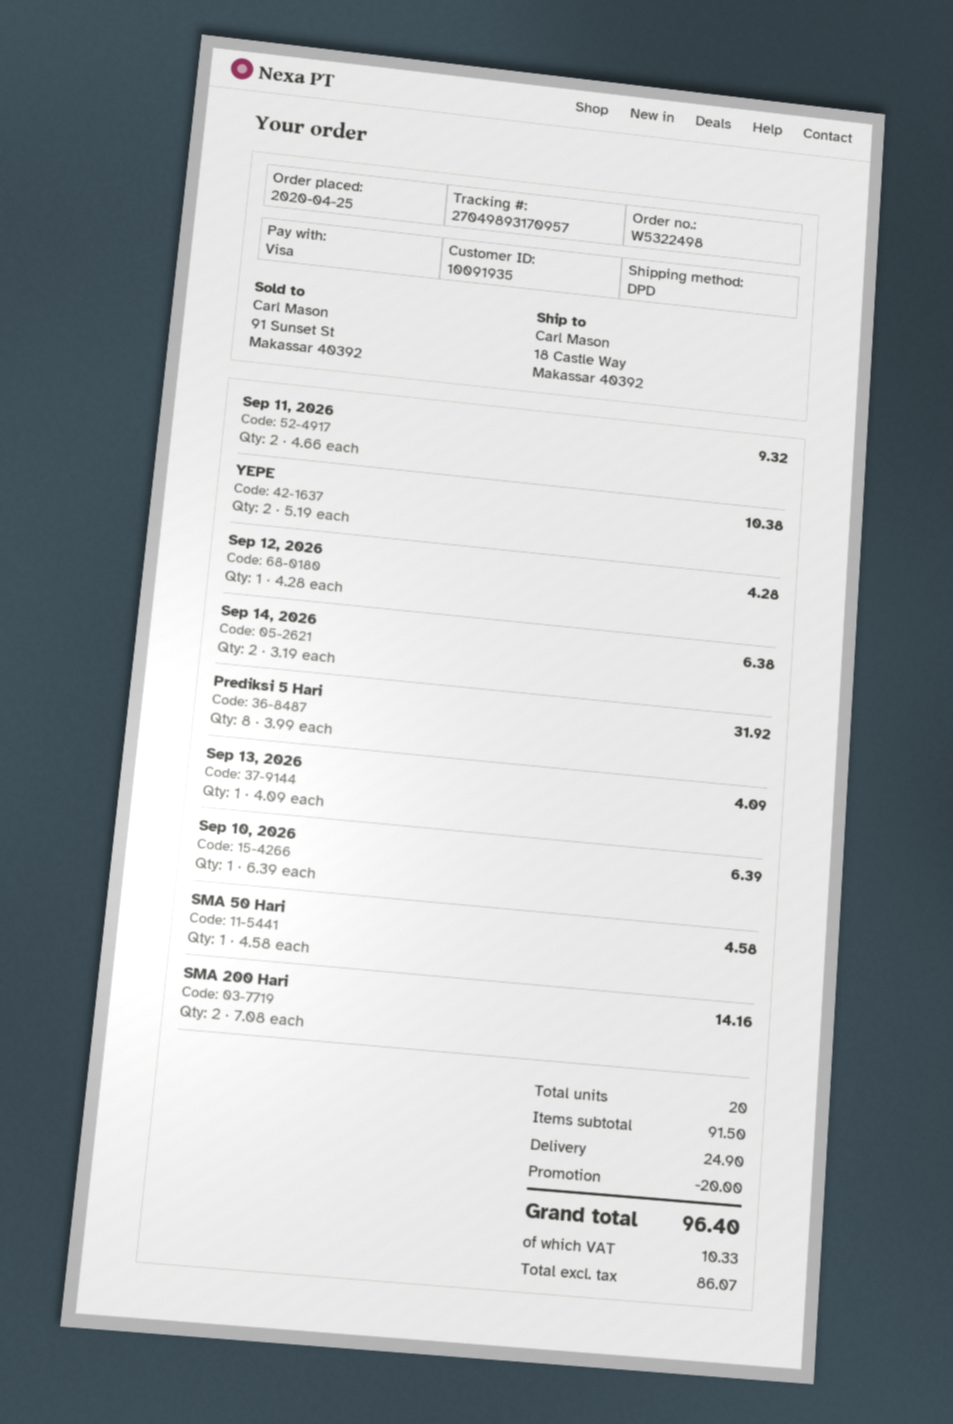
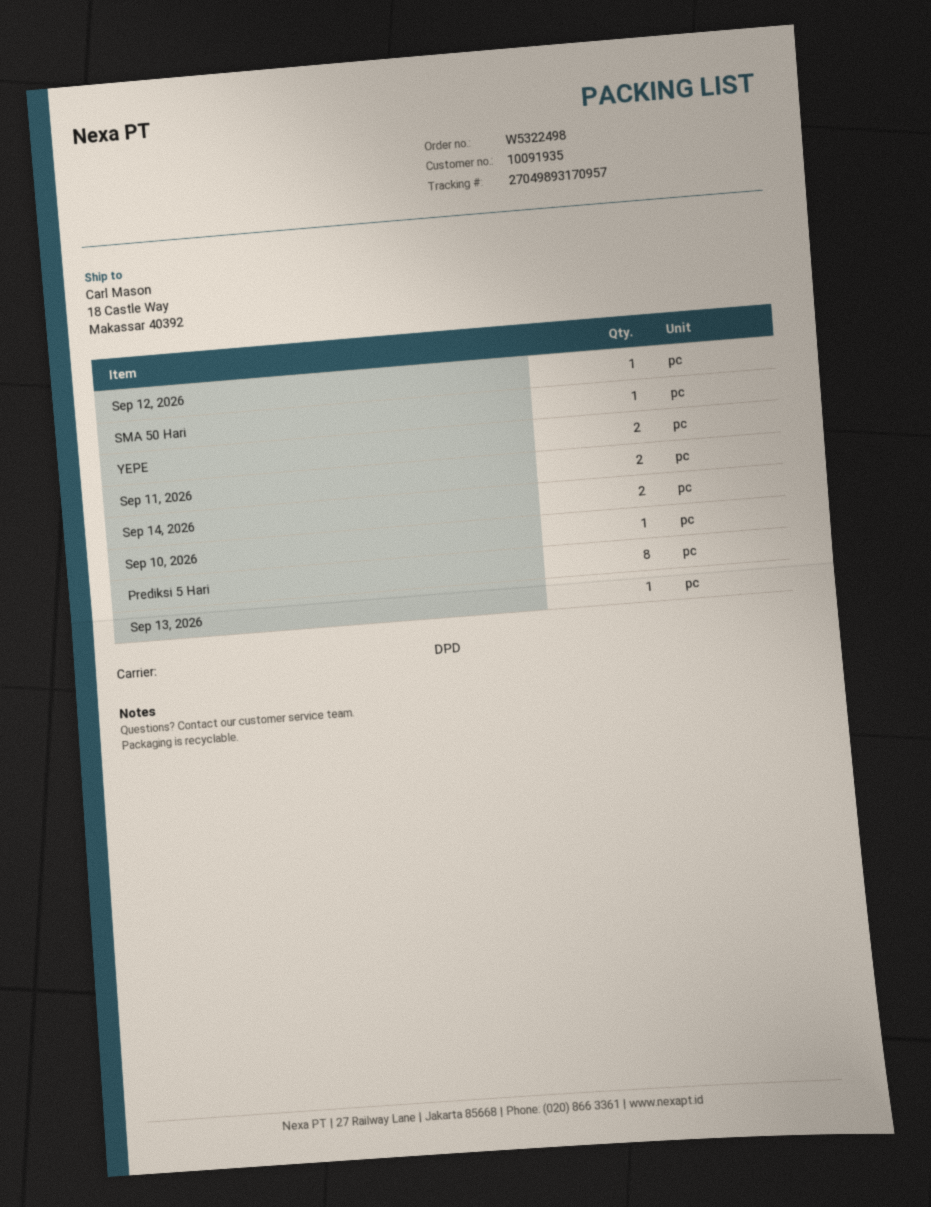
SMA 200 Hari: 2 -> none

